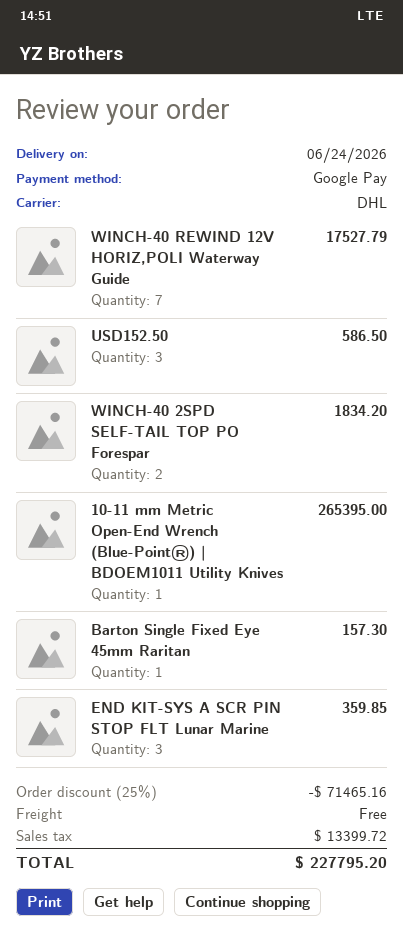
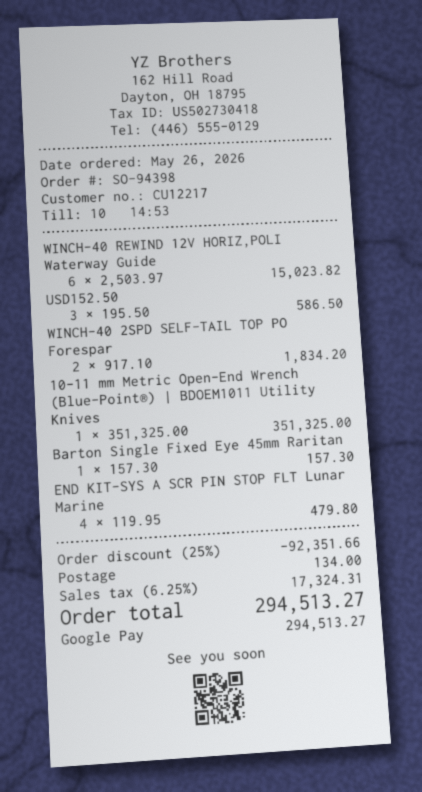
WINCH-40 REWIND 12V HORIZ,POLI Waterway Guide: 7 for 17527.79 -> 6 for 15023.82
10-11 mm Metric Open-End Wrench (Blue-Point®) | BDOEM1011 Utility Knives: 1 for 265395.00 -> 1 for 351325.00
END KIT-SYS A SCR PIN STOP FLT Lunar Marine: 3 for 359.85 -> 4 for 479.80
discount: 25% = 71465.16 -> 25% = 92351.66
shipping: 0.00 -> 134.00
tax: 13399.72 -> 17324.31
total: 227795.20 -> 294513.27

